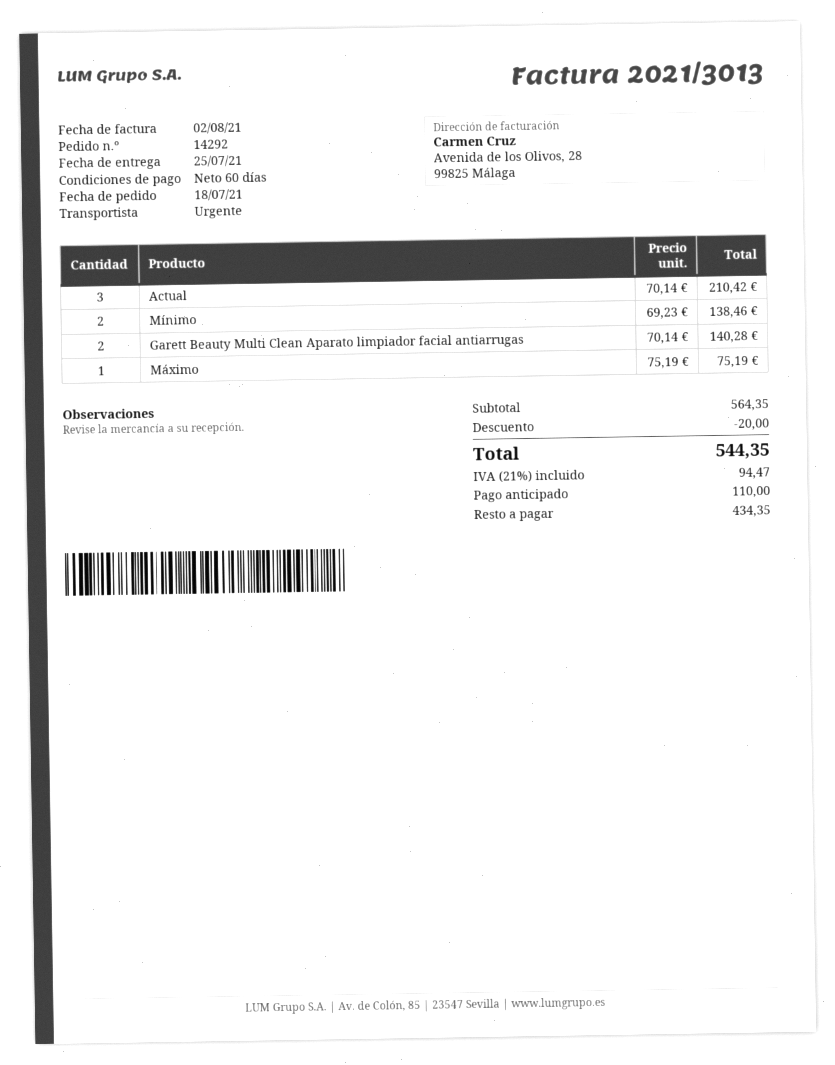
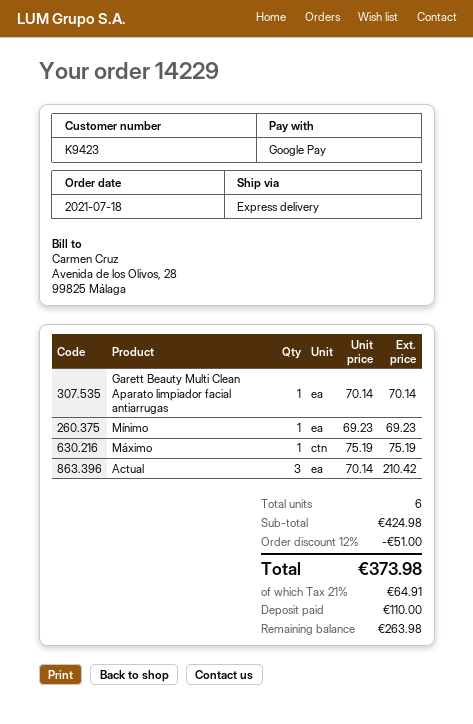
order number: 14292 -> 14229
Mínimo: 2 x 69.23 = 138.46 -> 1 x 69.23 = 69.23
Garett Beauty Multi Clean Aparato limpiador facial antiarrugas: 2 x 70.14 = 140.28 -> 1 x 70.14 = 70.14
subtotal: 564.35 -> 424.98
discount: 20.00 -> 51.00
tax: 21% = 94.47 -> 21% = 64.91
total: 544.35 -> 373.98
balance: 434.35 -> 263.98

